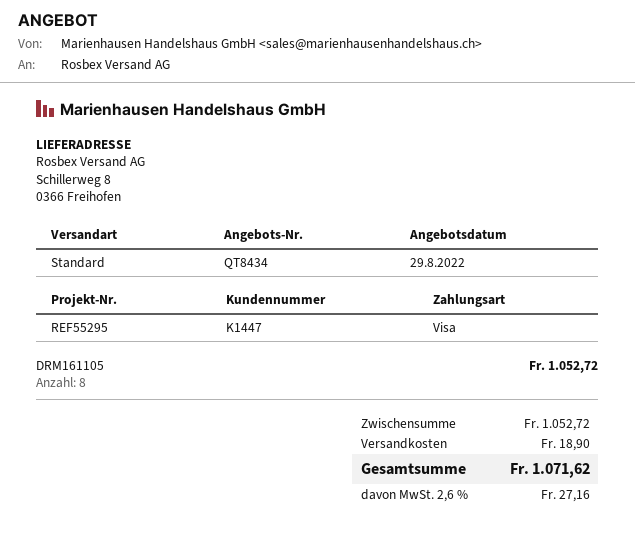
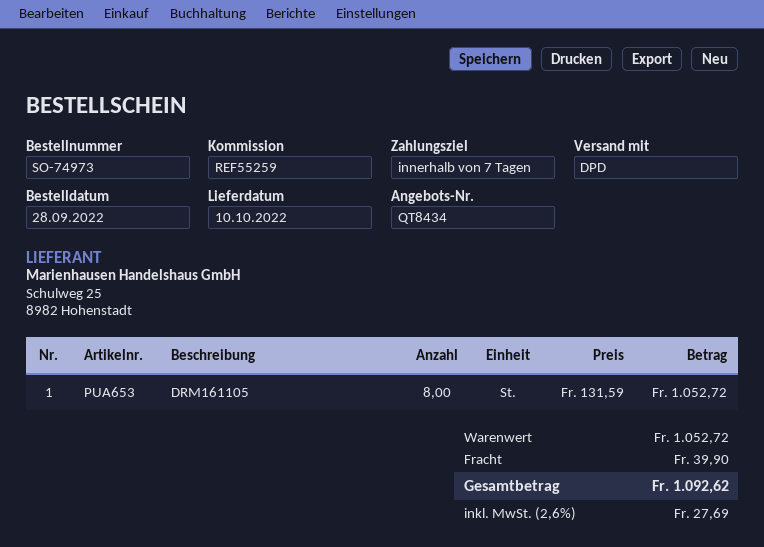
reference: REF55295 -> REF55259
shipping method: standard -> DPD
shipping: 18.90 -> 39.90
tax: 2.6% = 27.16 -> 2.6% = 27.69
total: 1071.62 -> 1092.62

